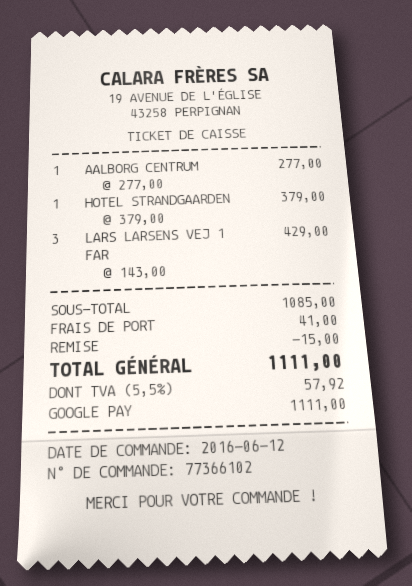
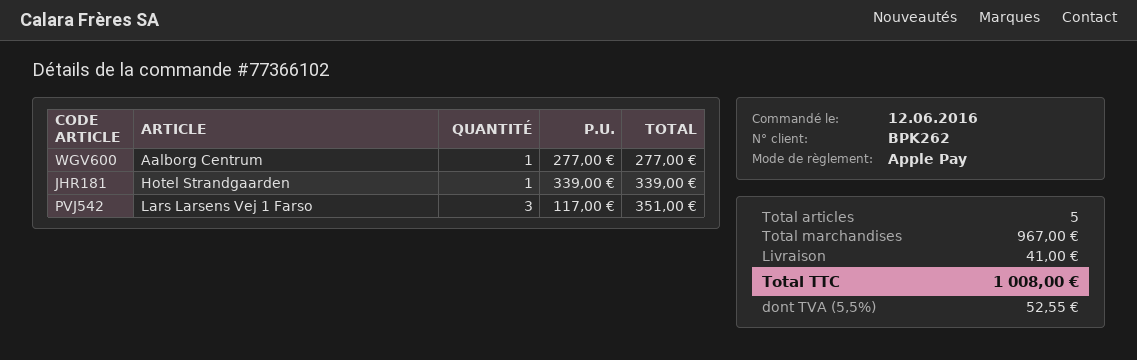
payment method: Google Pay -> Apple Pay
HOTEL STRANDGAARDEN: 1 x 379.00 = 379.00 -> 1 x 339.00 = 339.00
LARS LARSENS VEJ 1 FAR: 3 x 143.00 = 429.00 -> 3 x 117.00 = 351.00
subtotal: 1085.00 -> 967.00
discount: 15.00 -> none
tax: 5.5% = 57.92 -> 5.5% = 52.55
total: 1111.00 -> 1008.00

